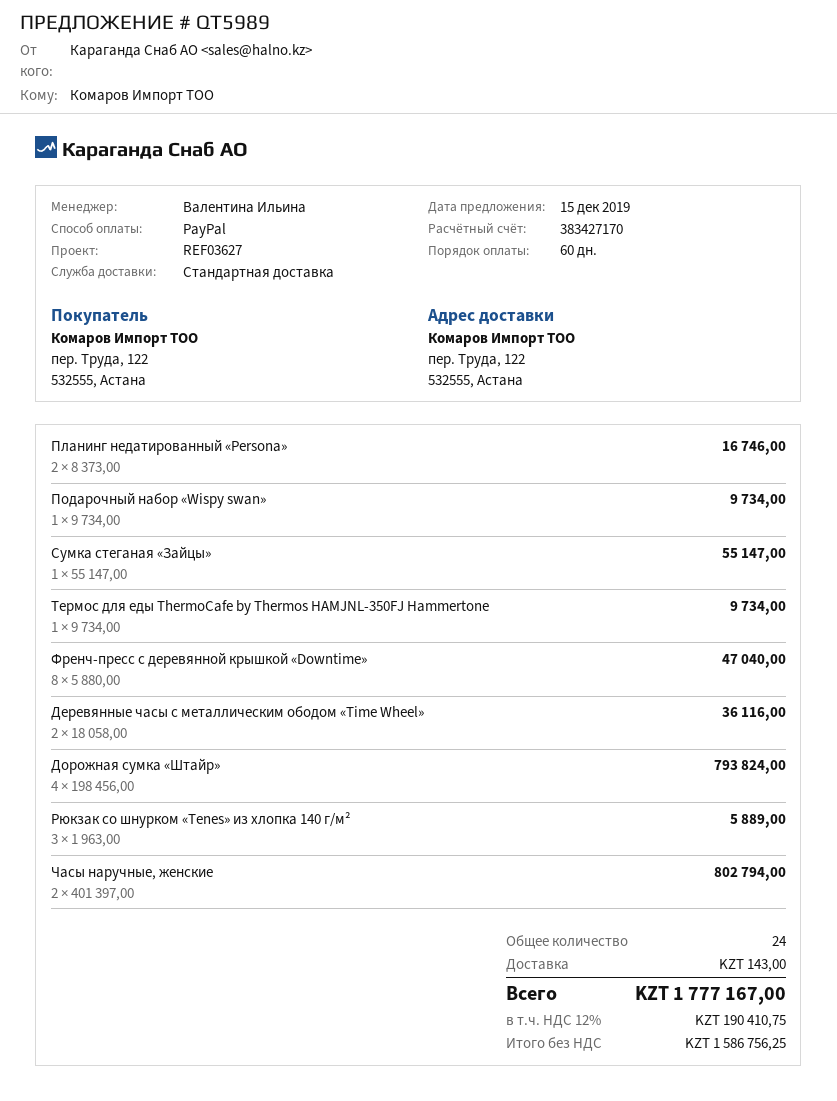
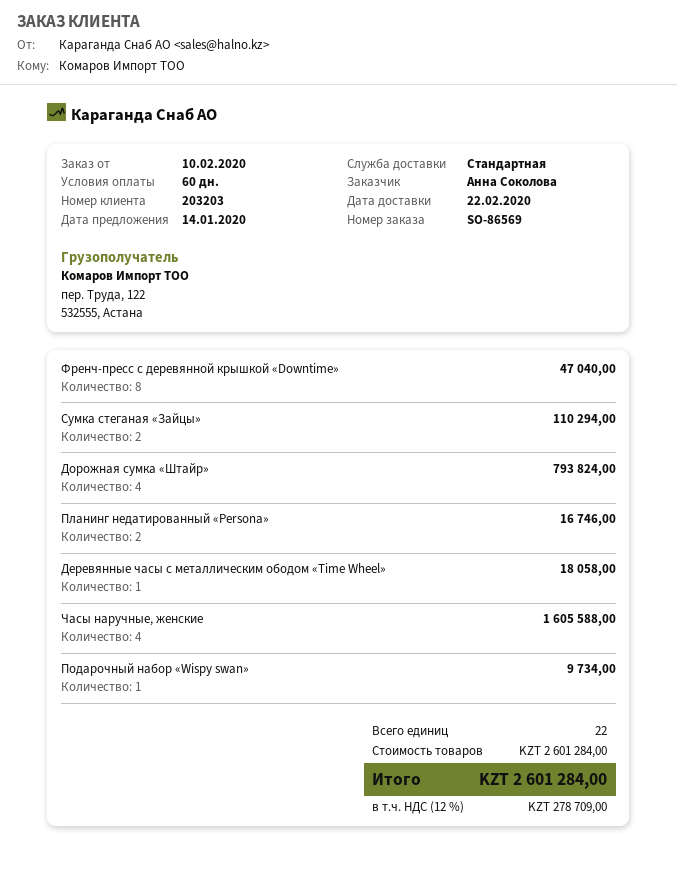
quote date: 2019-12-15 -> 2020-01-14
Сумка стеганая «Зайцы»: 1 for 55147.00 -> 2 for 110294.00
Термос для еды ThermoCafe by Thermos HAMJNL-350FJ Hammertone: 1 for 9734.00 -> none
Деревянные часы с металлическим ободом «Time Wheel»: 2 for 36116.00 -> 1 for 18058.00
Рюкзак со шнурком «Tenes» из хлопка 140 г/м²: 3 for 5889.00 -> none
Часы наручные, женские: 2 for 802794.00 -> 4 for 1605588.00
total quantity: 24 -> 22
shipping: 143.00 -> none
tax: 12% = 190410.75 -> 12% = 278709.00
total: 1777167.00 -> 2601284.00

